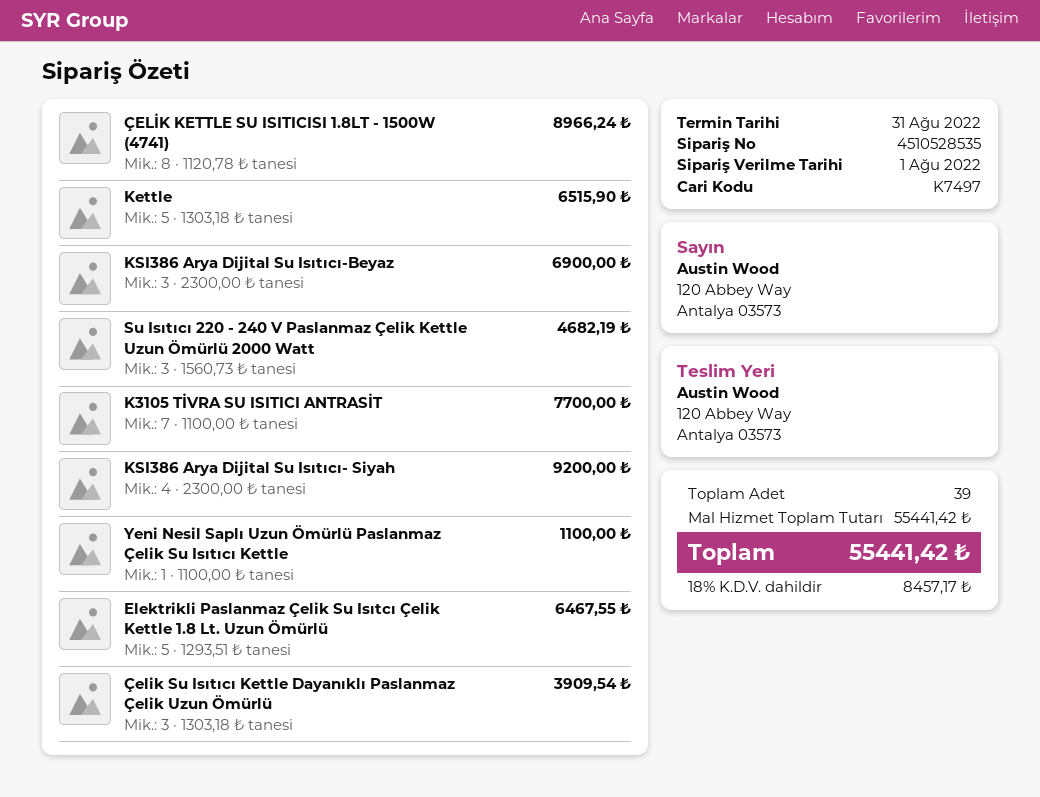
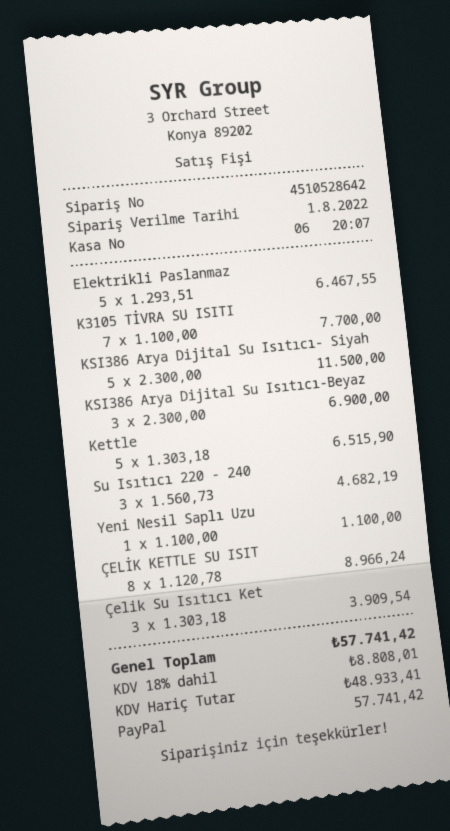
order number: 4510528535 -> 4510528642
KSI386 Arya Dijital Su Isıtıcı- Siyah: 4 x 2300.00 = 9200.00 -> 5 x 2300.00 = 11500.00
tax: 18% = 8457.17 -> 18% = 8808.01
total: 55441.42 -> 57741.42

